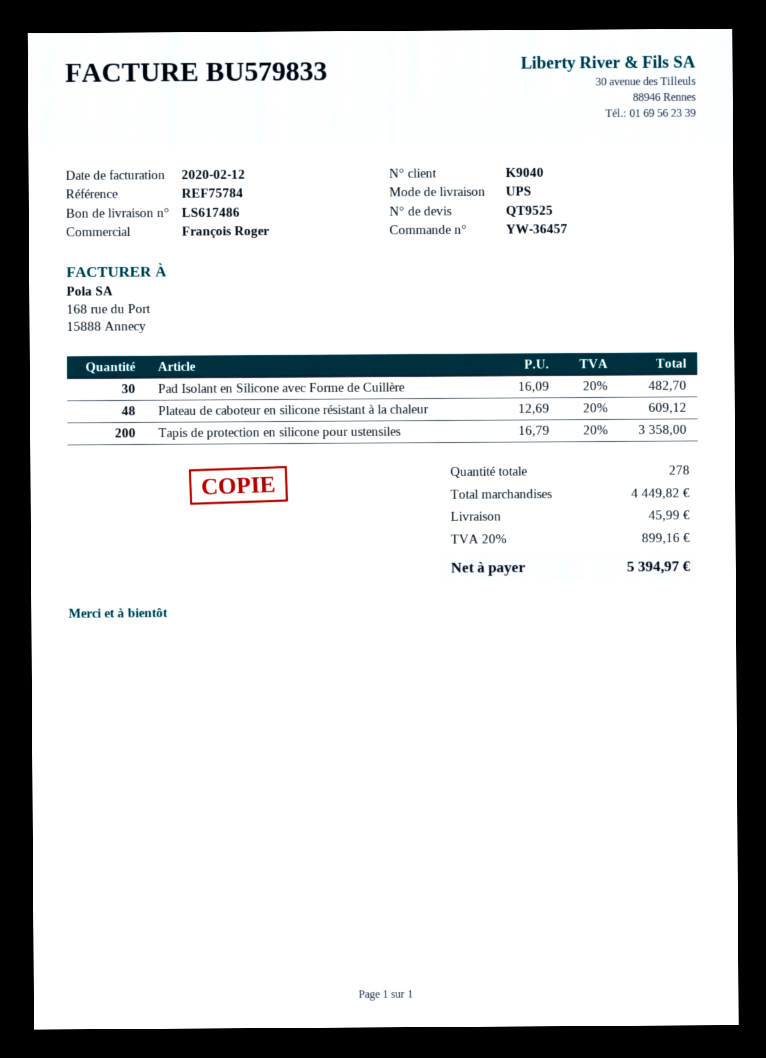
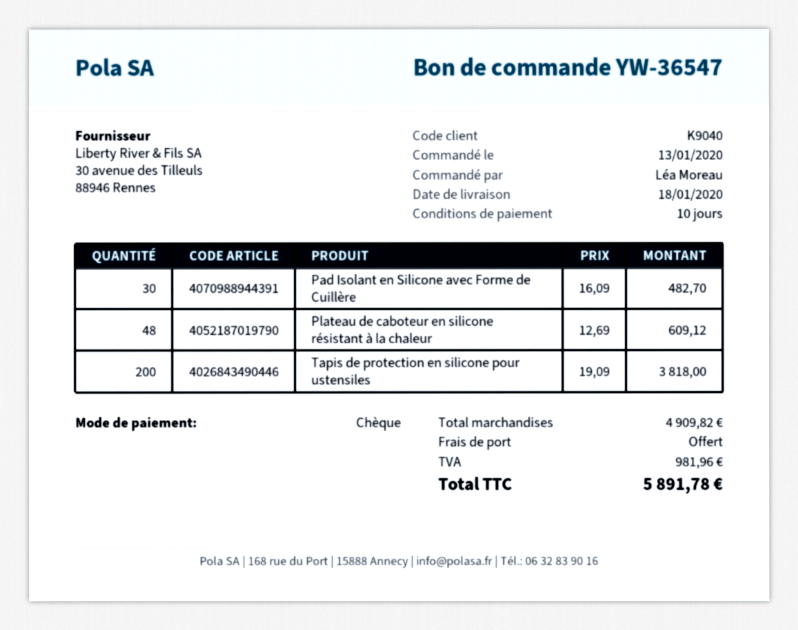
order number: YW-36457 -> YW-36547
Tapis de protection en silicone pour ustensiles: 200 x 16.79 = 3358.00 -> 200 x 19.09 = 3818.00
subtotal: 4449.82 -> 4909.82
shipping: 45.99 -> 0.00
tax: 899.16 -> 981.96
total: 5394.97 -> 5891.78

